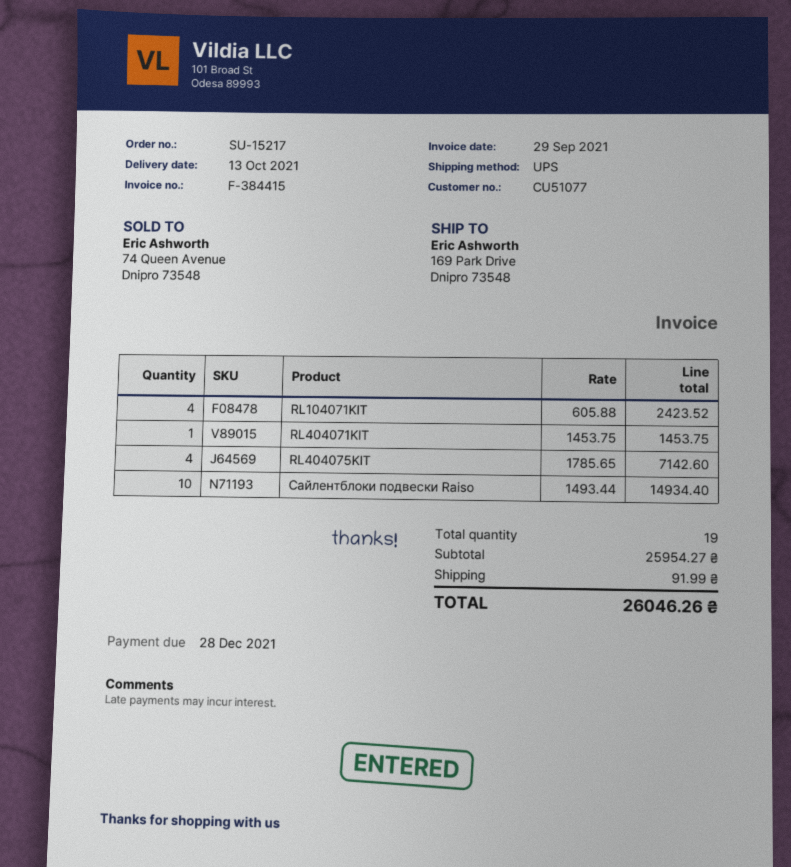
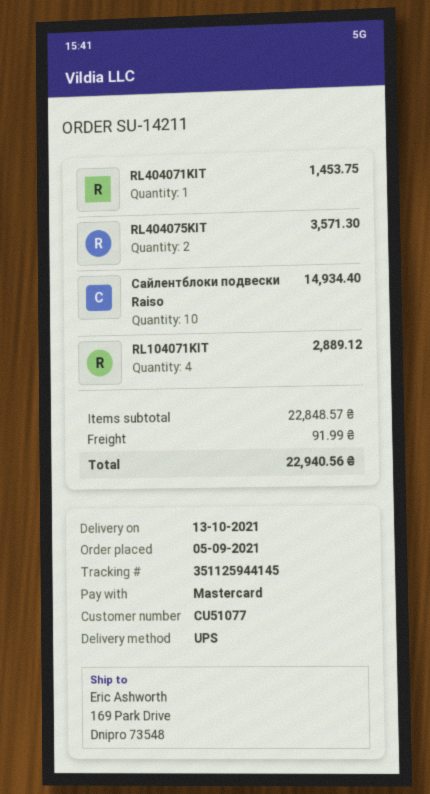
order number: SU-15217 -> SU-14211
RL104071KIT: 4 for 2423.52 -> 4 for 2889.12
RL404075KIT: 4 for 7142.60 -> 2 for 3571.30
subtotal: 25954.27 -> 22848.57
total: 26046.26 -> 22940.56

